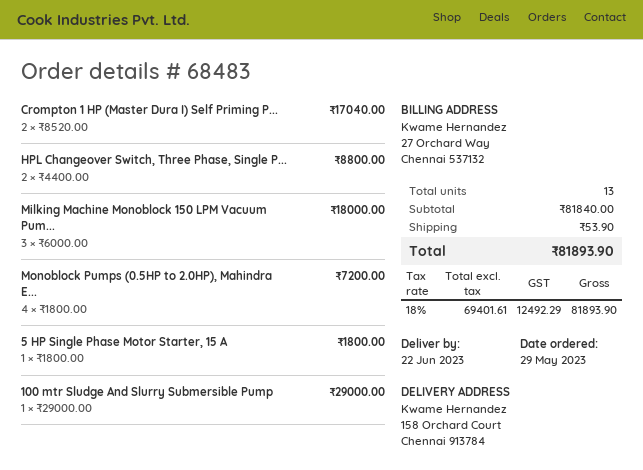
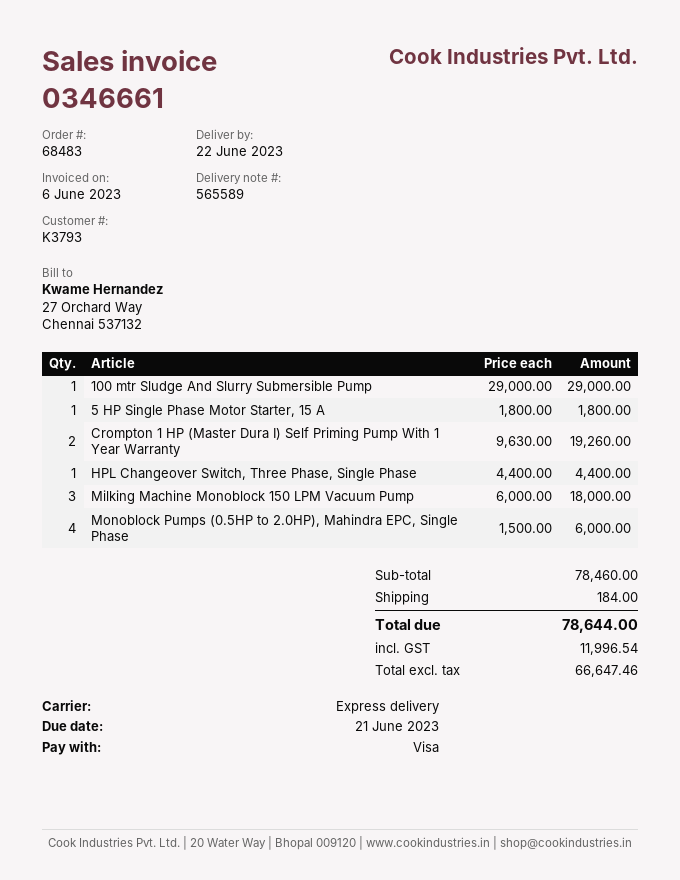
Crompton 1 HP (Master Dura I) Self Priming P...: 2 x 8520.00 = 17040.00 -> 2 x 9630.00 = 19260.00
HPL Changeover Switch, Three Phase, Single P...: 2 x 4400.00 = 8800.00 -> 1 x 4400.00 = 4400.00
Monoblock Pumps (0.5HP to 2.0HP), Mahindra E...: 4 x 1800.00 = 7200.00 -> 4 x 1500.00 = 6000.00
subtotal: 81840.00 -> 78460.00
shipping: 53.90 -> 184.00
net: 69401.61 -> 66647.46
tax: 12492.29 -> 11996.54
total: 81893.90 -> 78644.00

